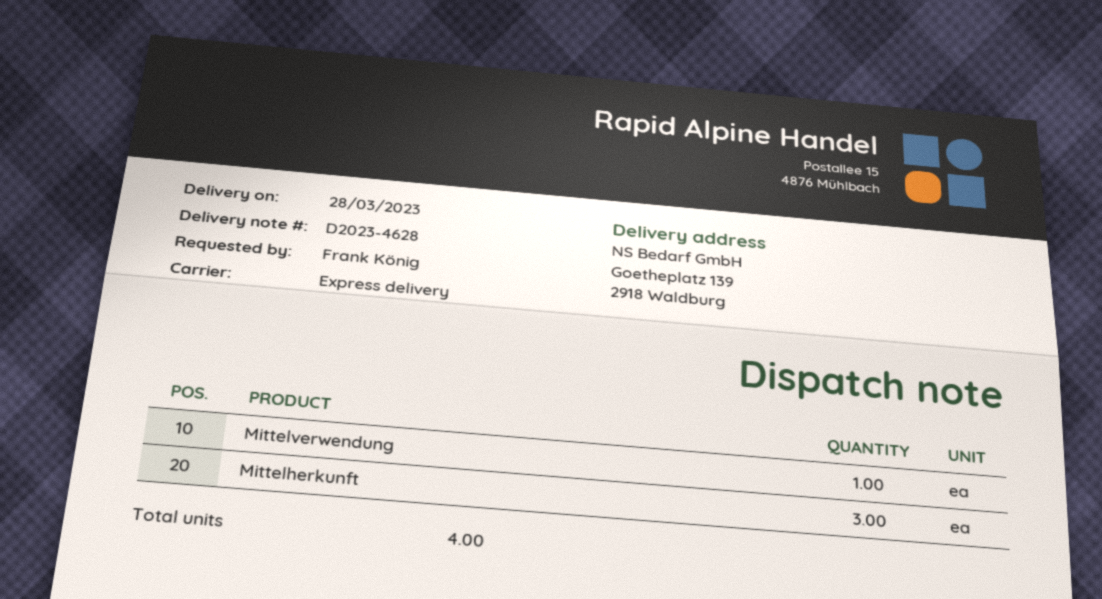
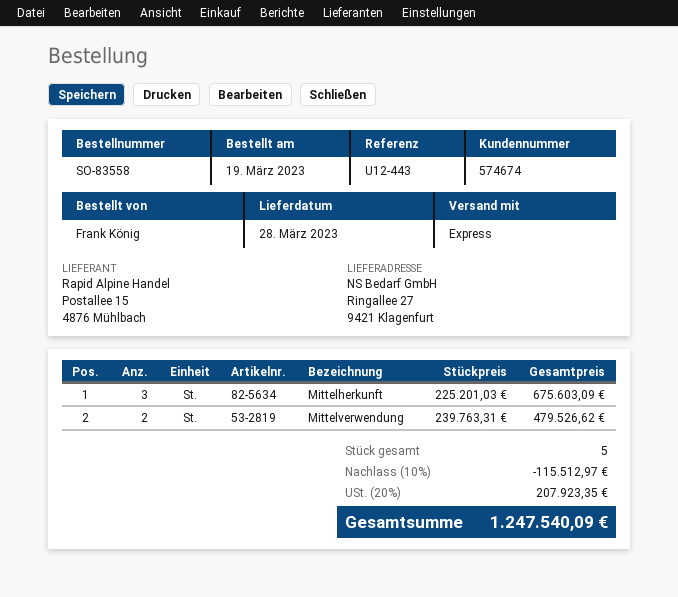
ship to: Goetheplatz 139, 2918 Waldburg -> Ringallee 27, 9421 Klagenfurt
Mittelverwendung: 1 -> 2
total quantity: 4 -> 5

